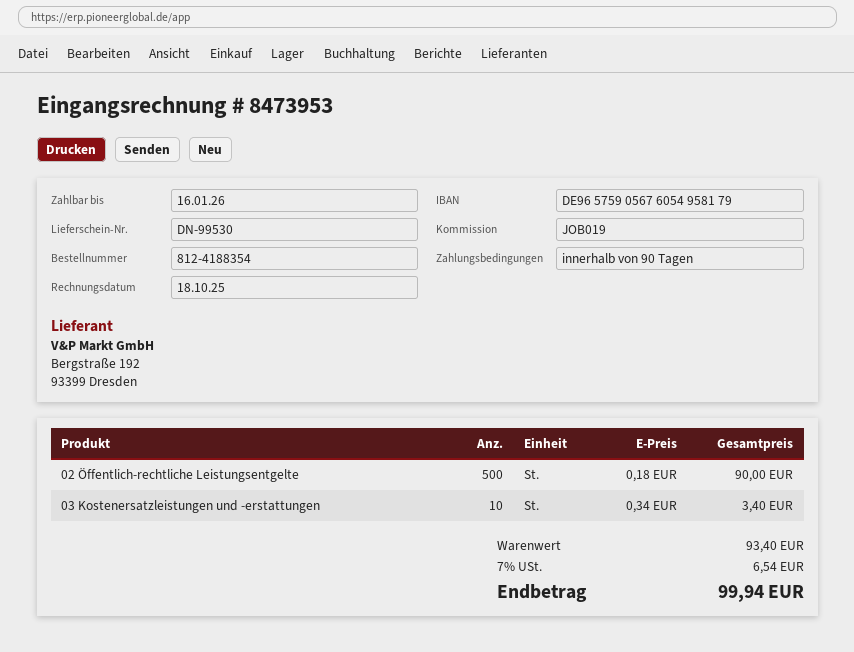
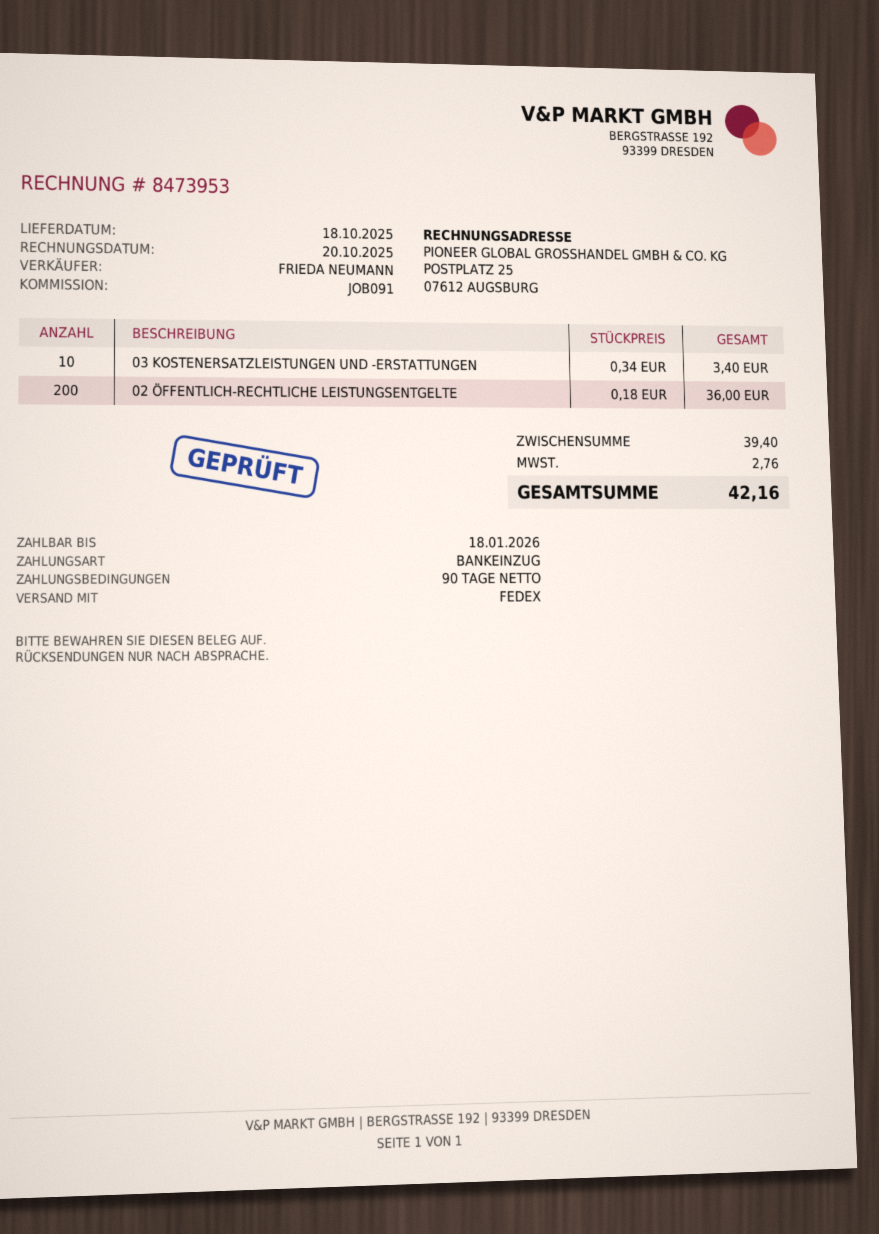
invoice date: 2025-10-18 -> 2025-10-20
due date: 2026-01-16 -> 2026-01-18
reference: JOB019 -> JOB091
02 Öffentlich-rechtliche Leistungsentgelte: 500 x 0.18 = 90.00 -> 200 x 0.18 = 36.00
subtotal: 93.40 -> 39.40
tax: 6.54 -> 2.76
total: 99.94 -> 42.16

